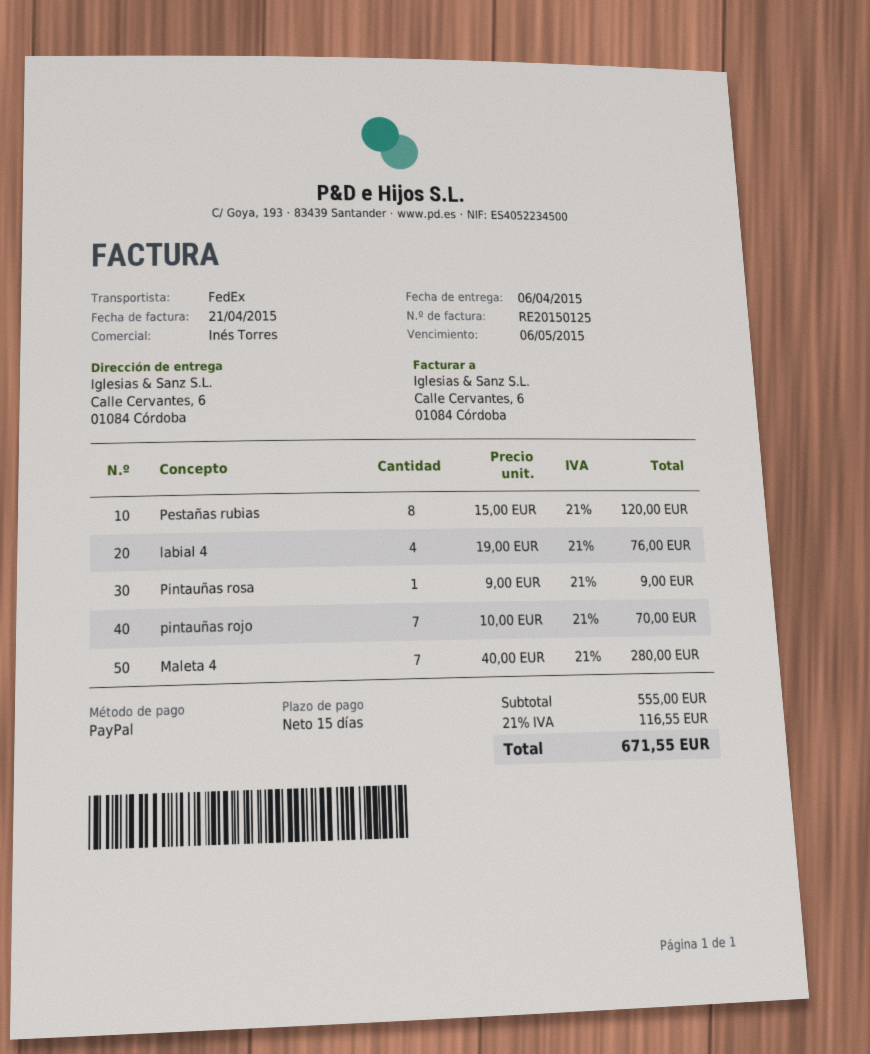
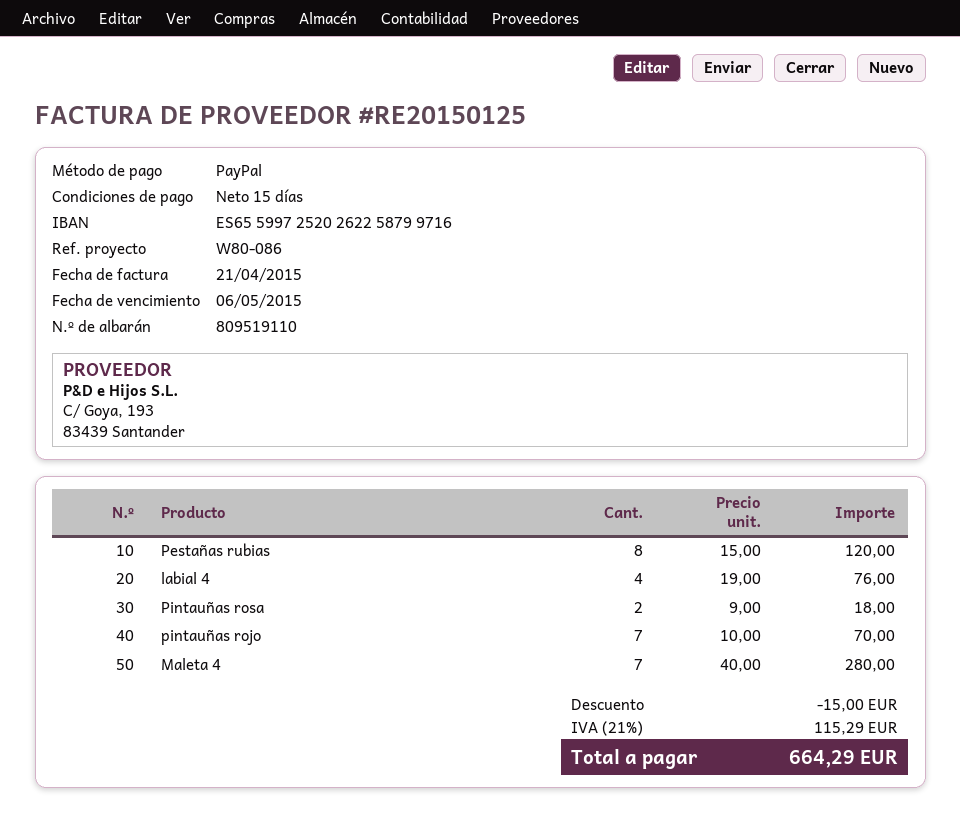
Pintauñas rosa: 1 x 9.00 = 9.00 -> 2 x 9.00 = 18.00
discount: none -> 15.00
tax: 21% = 116.55 -> 21% = 115.29
total: 671.55 -> 664.29

